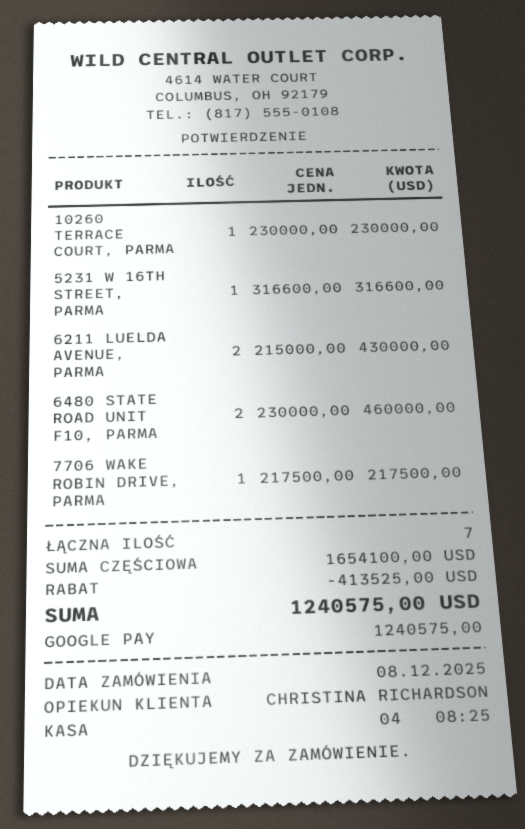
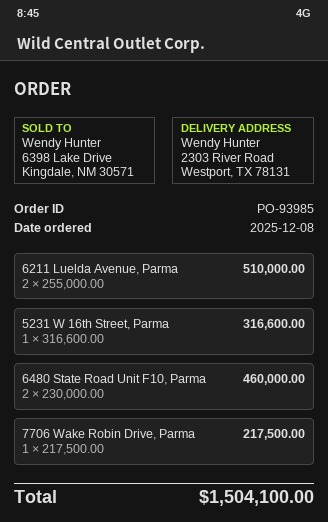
10260 TERRACE COURT, PARMA: 1 x 230000.00 = 230000.00 -> none
6211 LUELDA AVENUE, PARMA: 2 x 215000.00 = 430000.00 -> 2 x 255000.00 = 510000.00
discount: 413525.00 -> none
total: 1240575.00 -> 1504100.00

